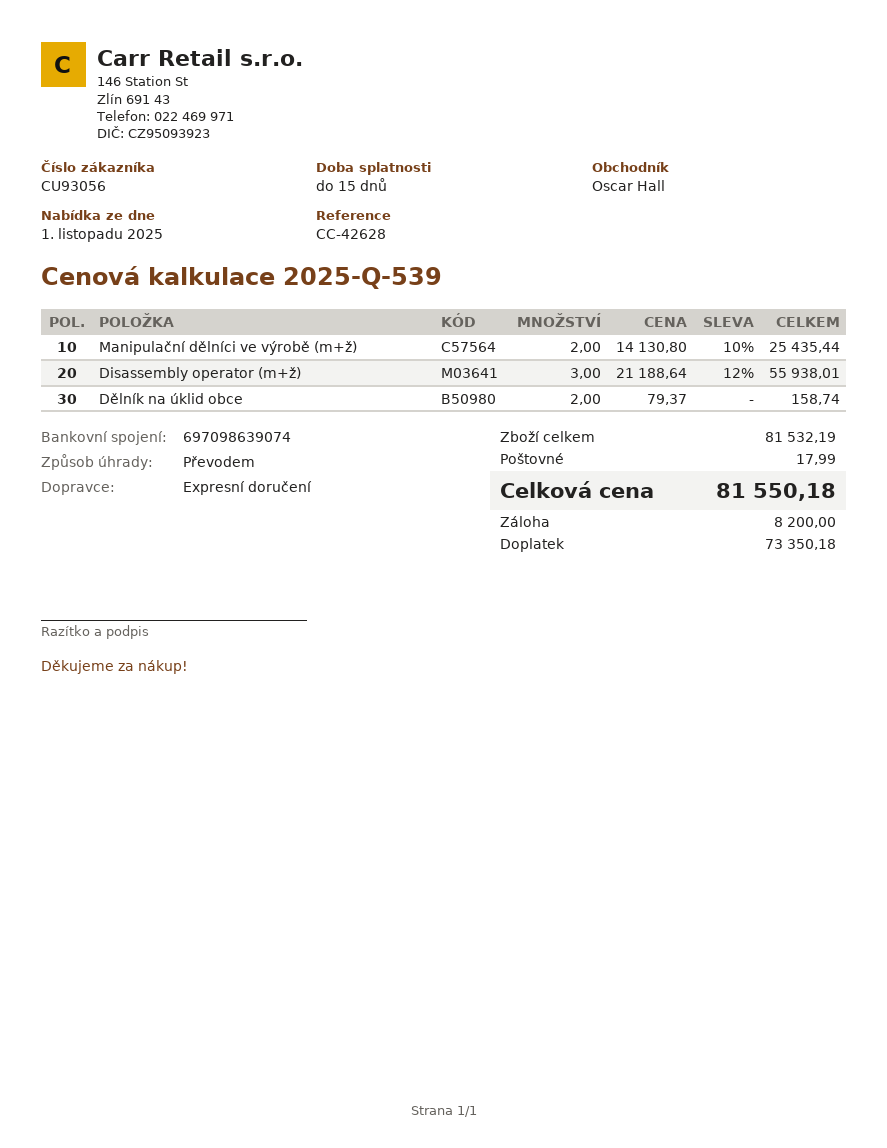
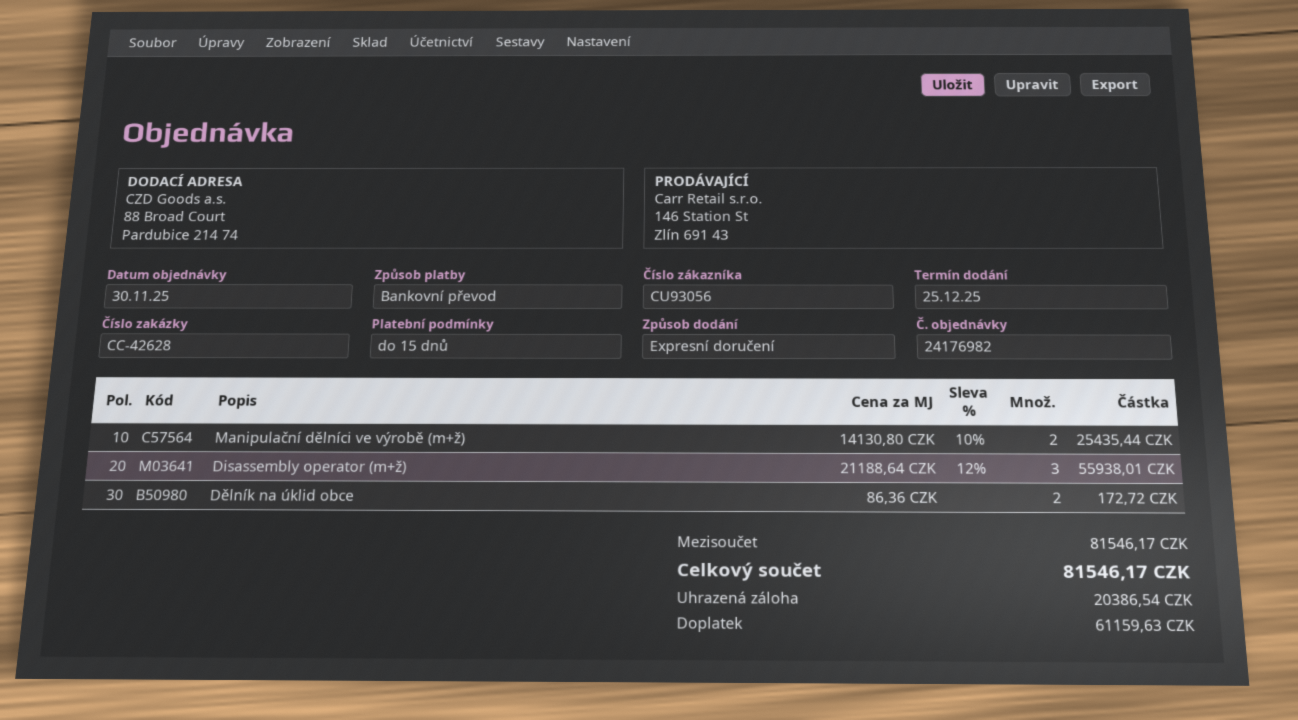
Dělník na úklid obce: 2 x 79.37 = 158.74 -> 2 x 86.36 = 172.72
subtotal: 81532.19 -> 81546.17
shipping: 17.99 -> none
total: 81550.18 -> 81546.17
deposit: 8200.00 -> 20386.54
balance: 73350.18 -> 61159.63

